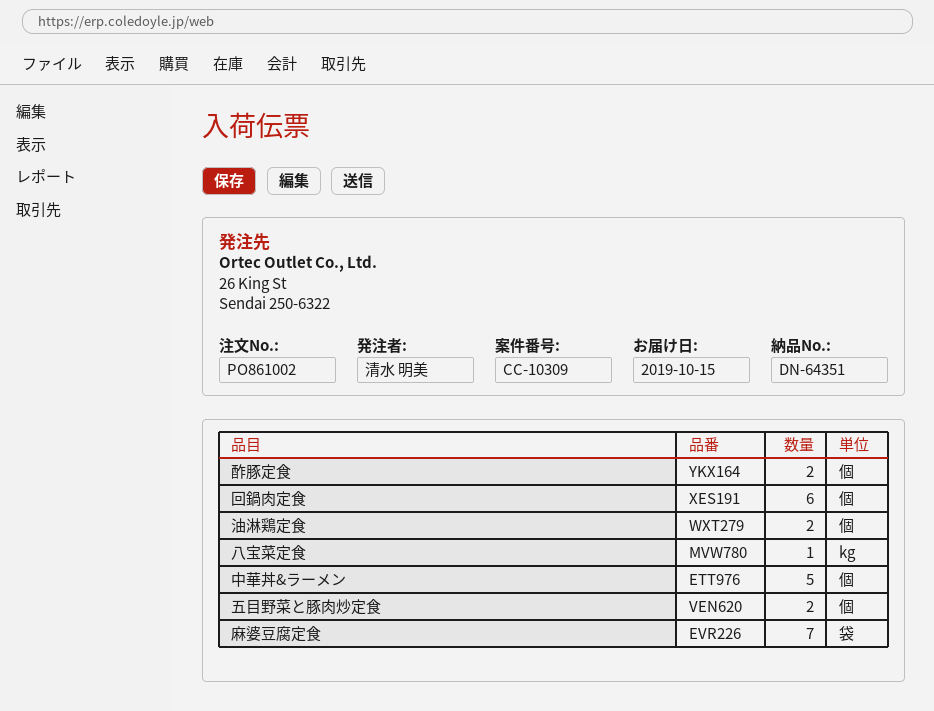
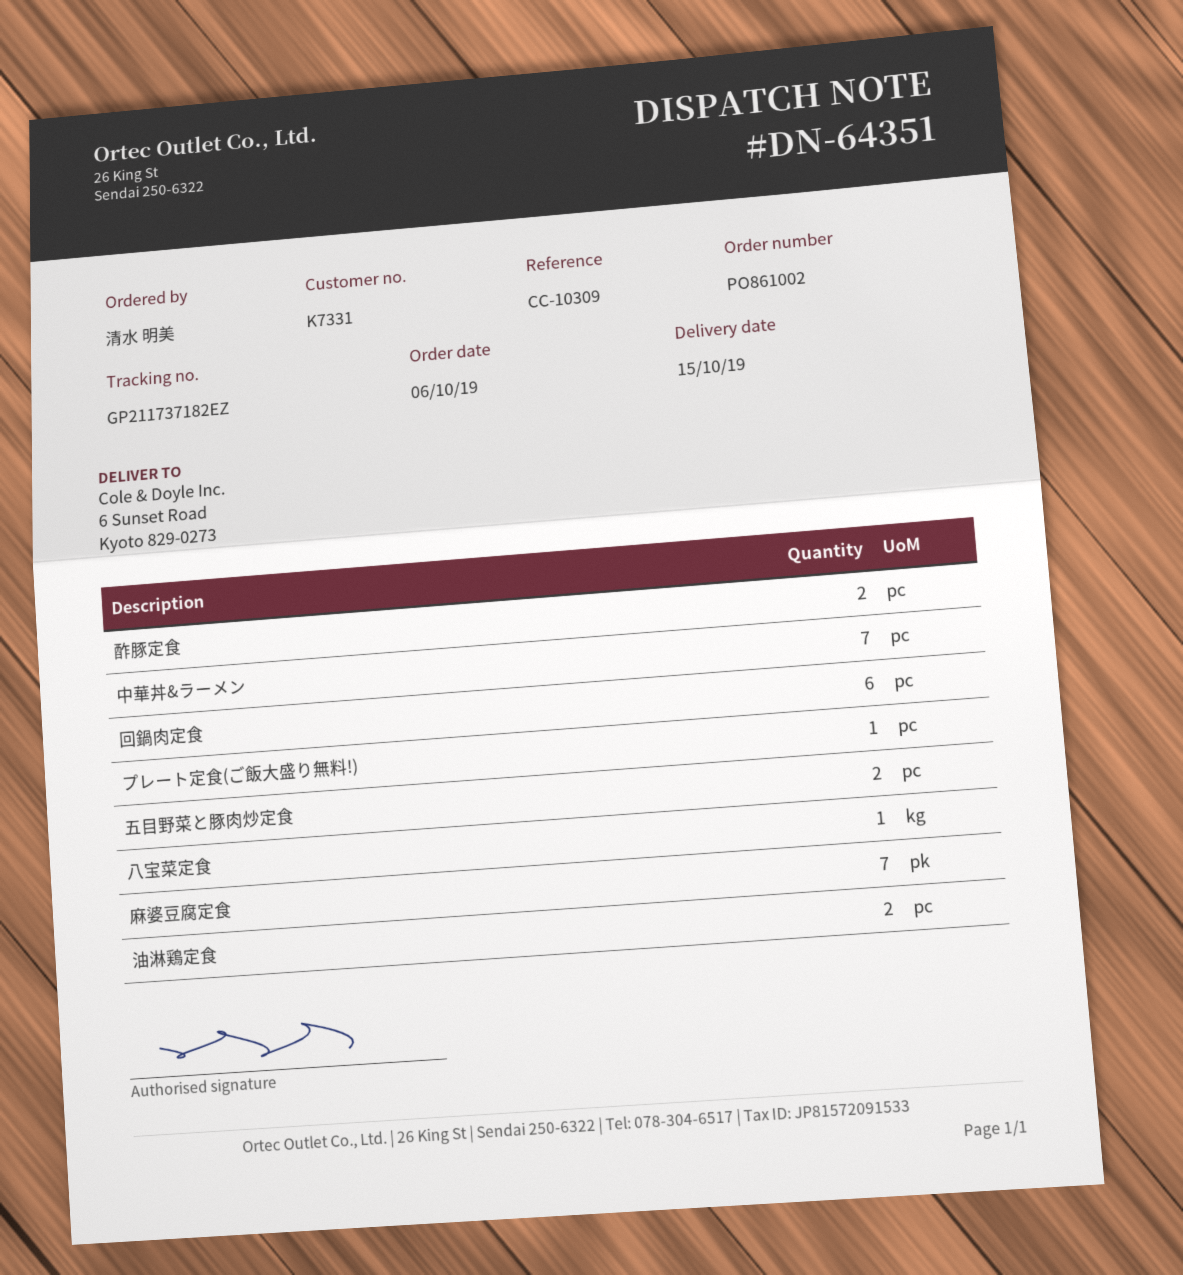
中華丼&ラーメン: 5 -> 7
プレート定食(ご飯大盛り無料!): none -> 1

